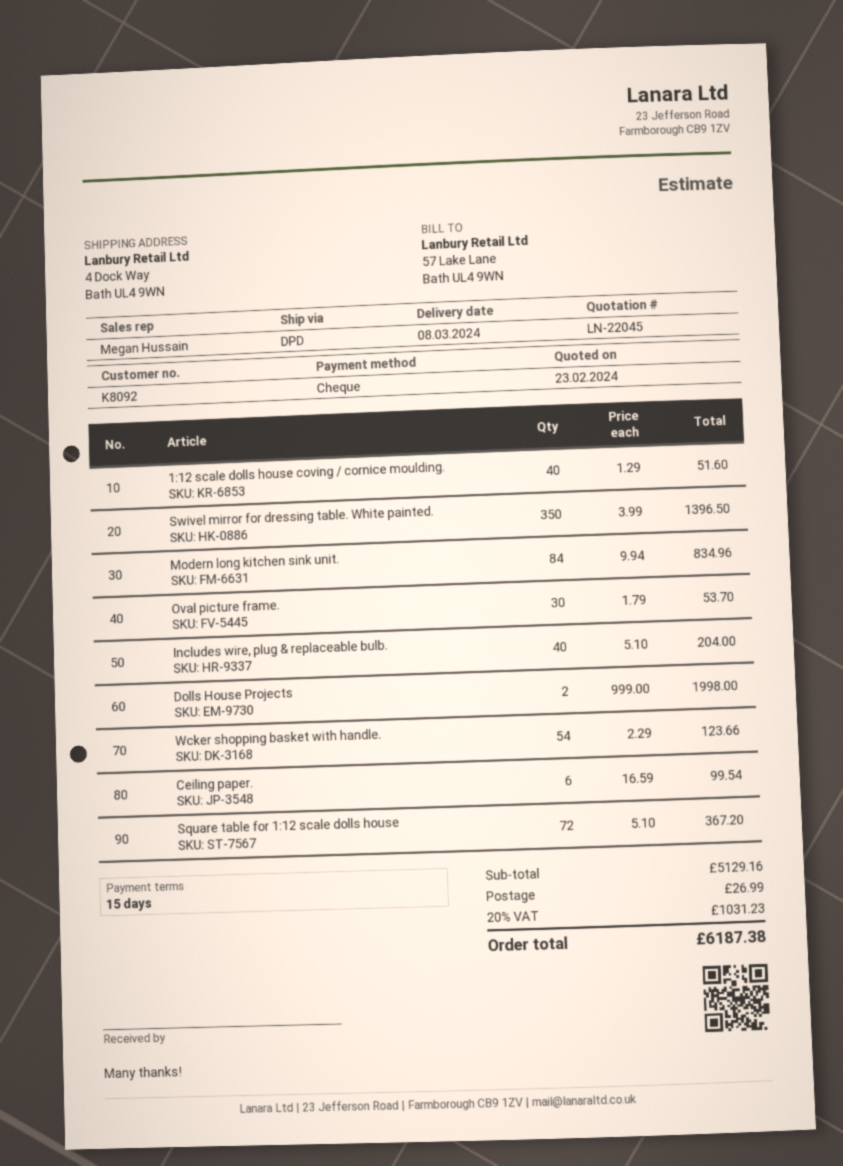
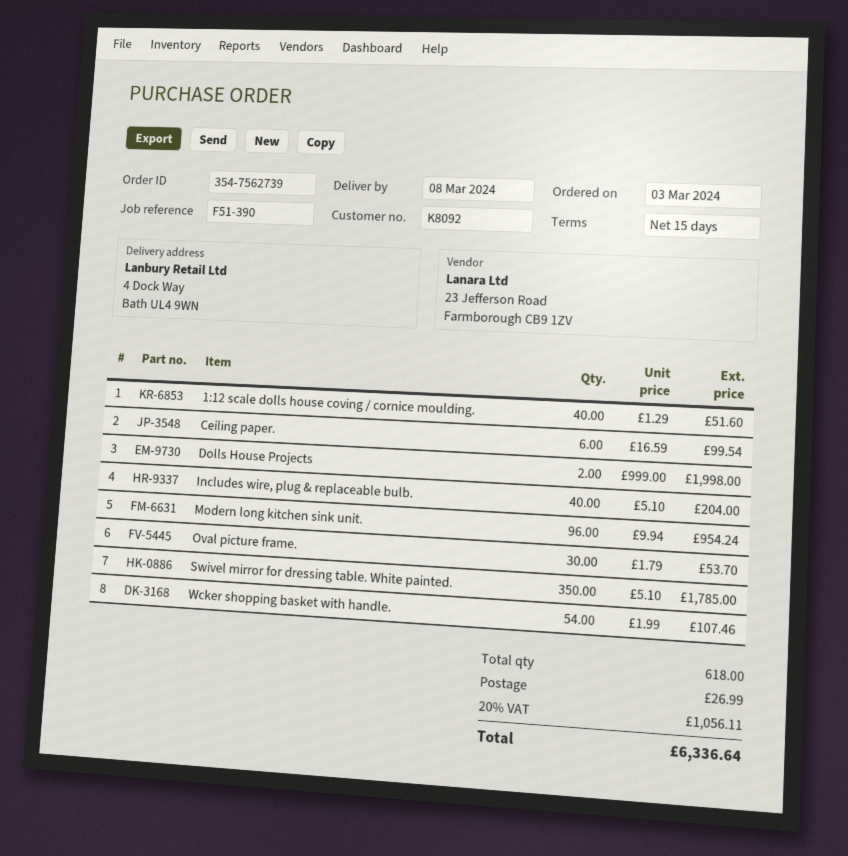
Swivel mirror for dressing table. White painted.: 350 x 3.99 = 1396.50 -> 350 x 5.10 = 1785.00
Modern long kitchen sink unit.: 84 x 9.94 = 834.96 -> 96 x 9.94 = 954.24
Wcker shopping basket with handle.: 54 x 2.29 = 123.66 -> 54 x 1.99 = 107.46
Square table for 1:12 scale dolls house: 72 x 5.10 = 367.20 -> none
tax: 20% = 1031.23 -> 20% = 1056.11
total: 6187.38 -> 6336.64

